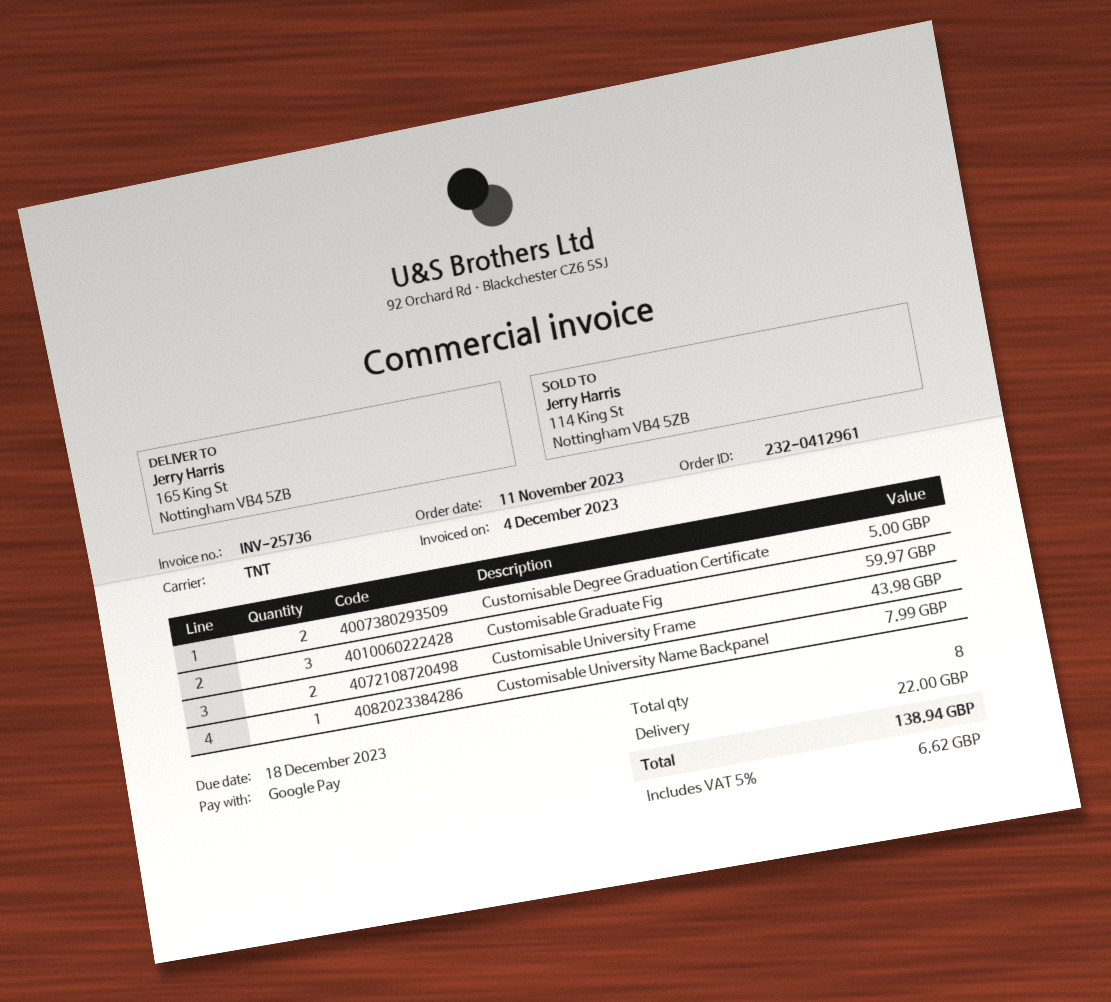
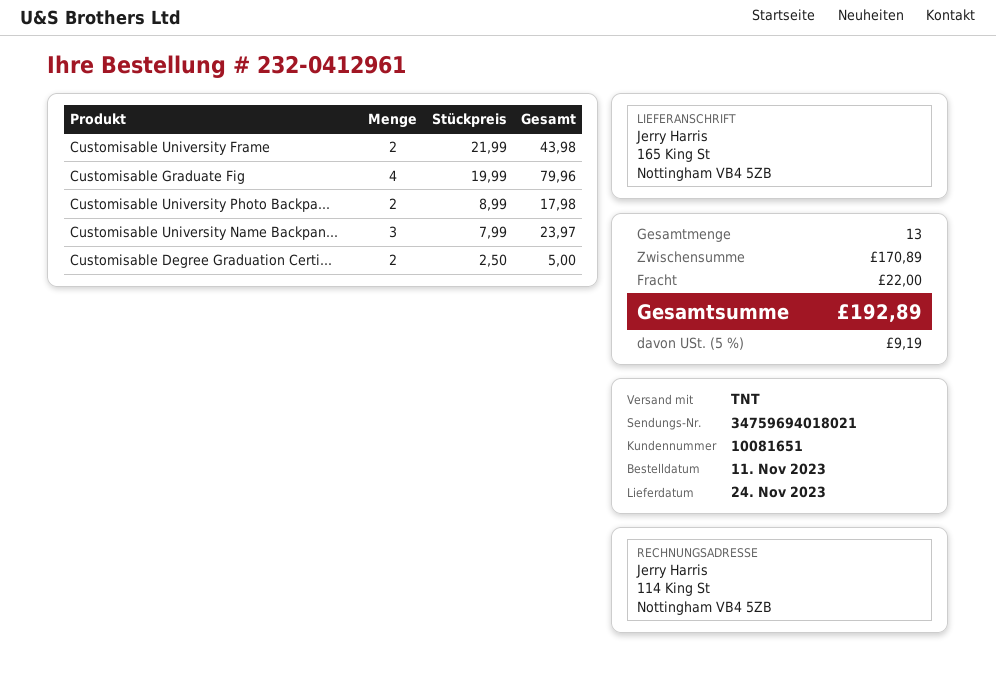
Customisable Graduate Fig: 3 for 59.97 -> 4 for 79.96
Customisable University Name Backpanel: 1 for 7.99 -> 3 for 23.97
Customisable University Photo Backpa...: none -> 2 for 17.98
total quantity: 8 -> 13
tax: 5% = 6.62 -> 5% = 9.19
total: 138.94 -> 192.89

